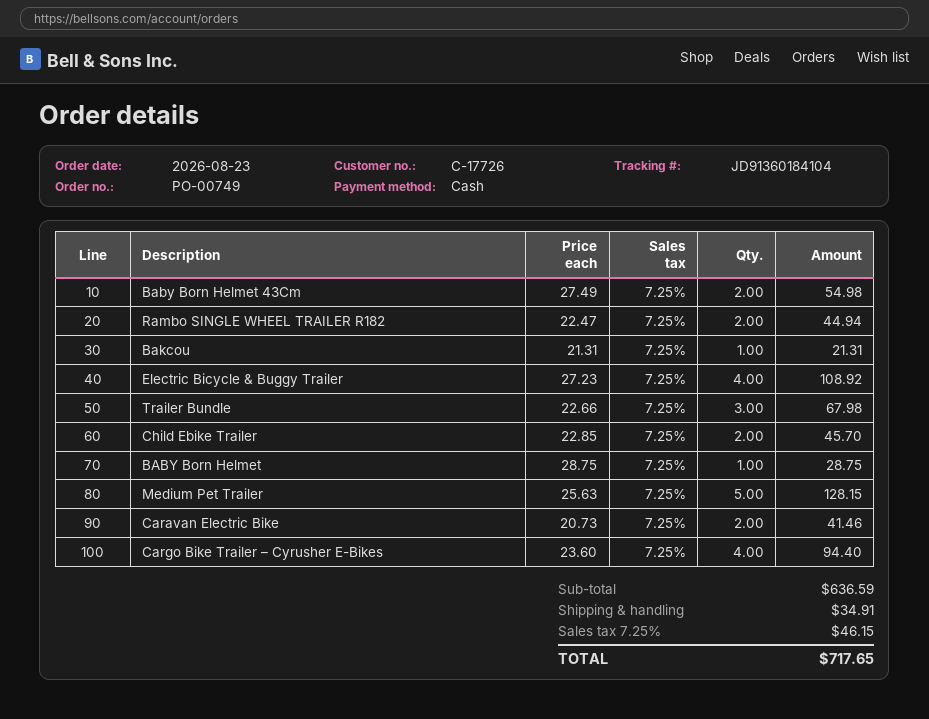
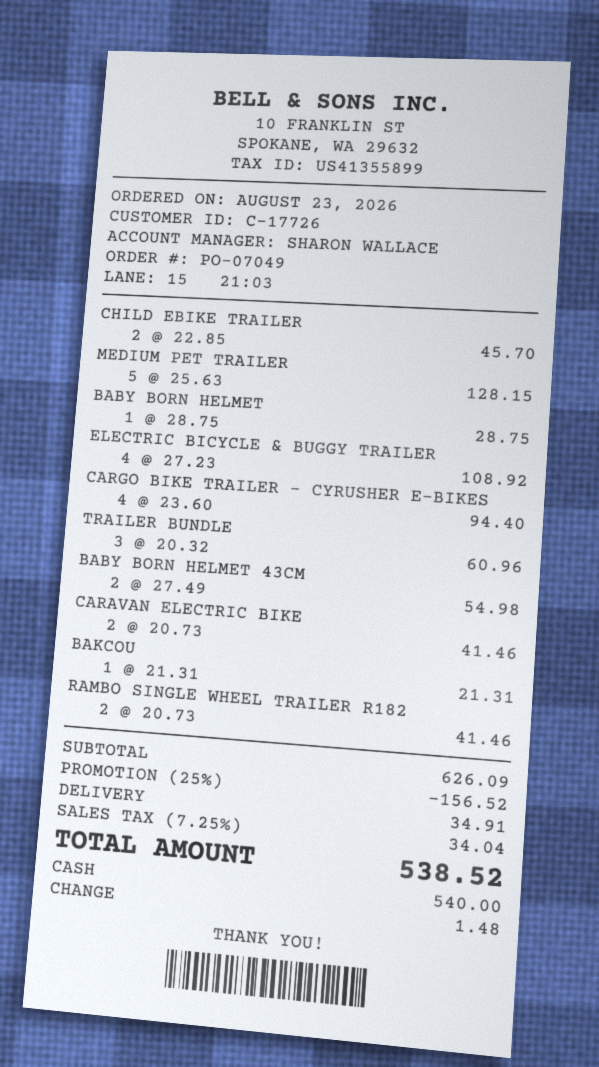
order number: PO-00749 -> PO-07049
Rambo SINGLE WHEEL TRAILER R182: 2 x 22.47 = 44.94 -> 2 x 20.73 = 41.46
Trailer Bundle: 3 x 22.66 = 67.98 -> 3 x 20.32 = 60.96
subtotal: 636.59 -> 626.09
discount: none -> 25% = 156.52
tax: 7.25% = 46.15 -> 7.25% = 34.04
total: 717.65 -> 538.52

